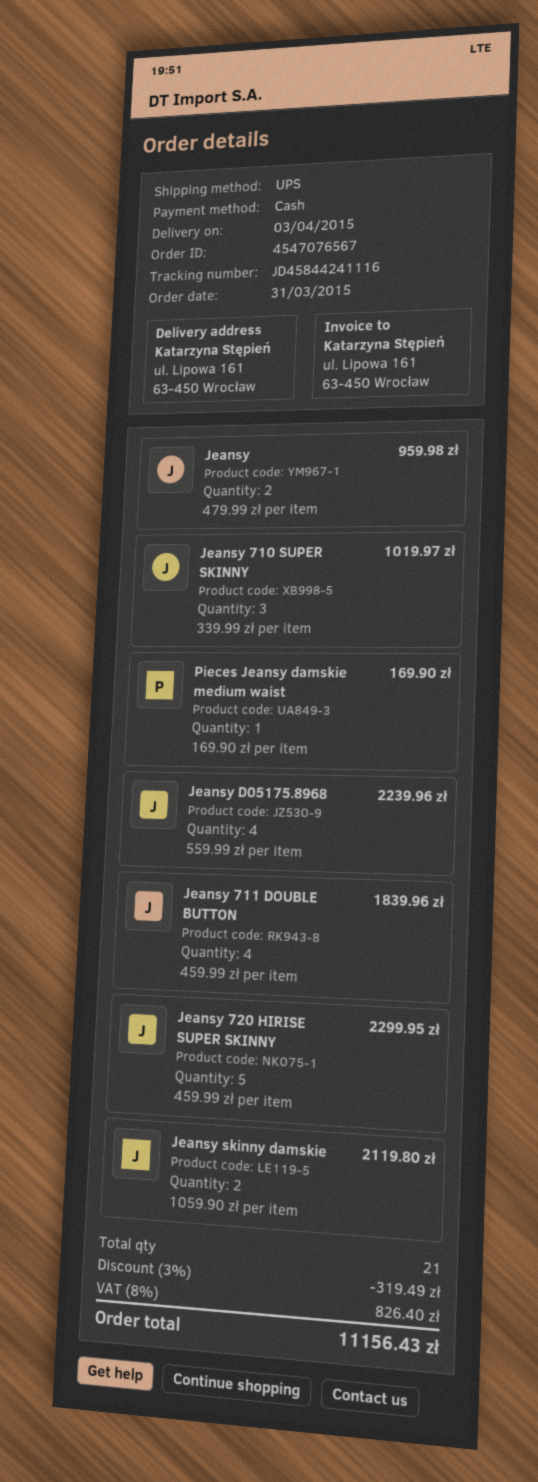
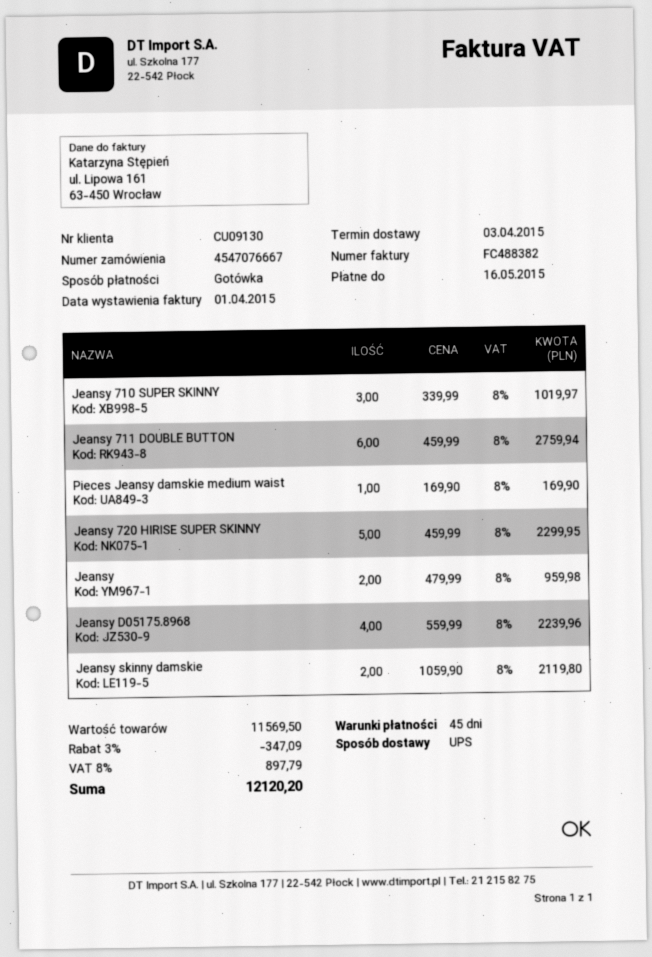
order number: 4547076567 -> 4547076667
Jeansy 711 DOUBLE BUTTON: 4 x 459.99 = 1839.96 -> 6 x 459.99 = 2759.94
discount: 3% = 319.49 -> 3% = 347.09
tax: 8% = 826.40 -> 8% = 897.79
total: 11156.43 -> 12120.20

